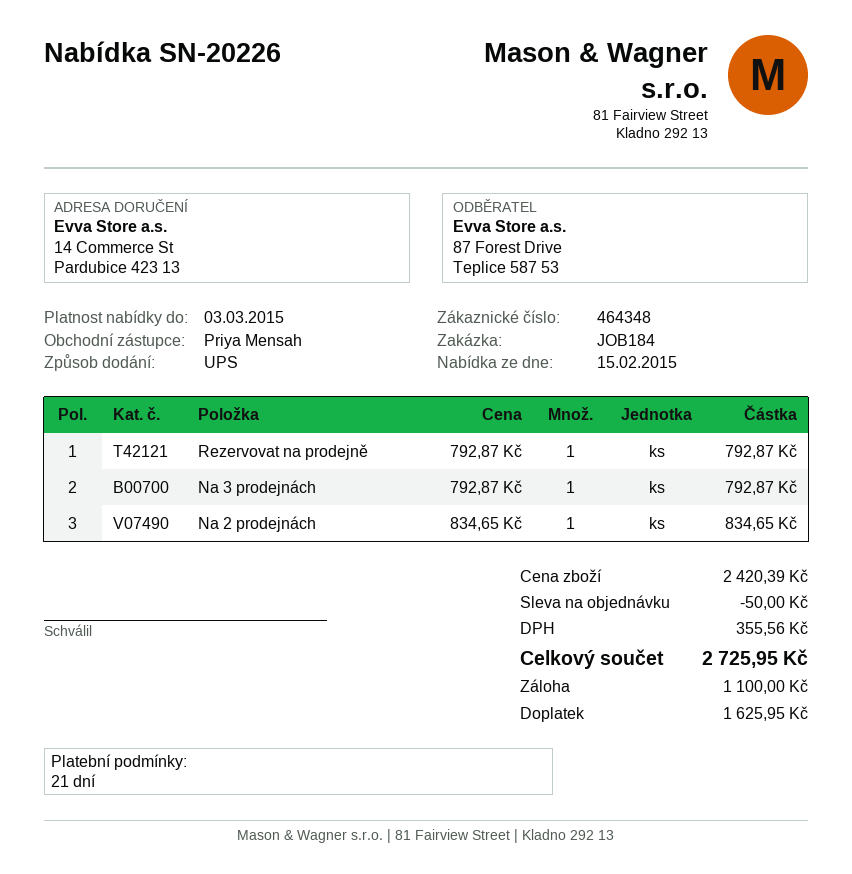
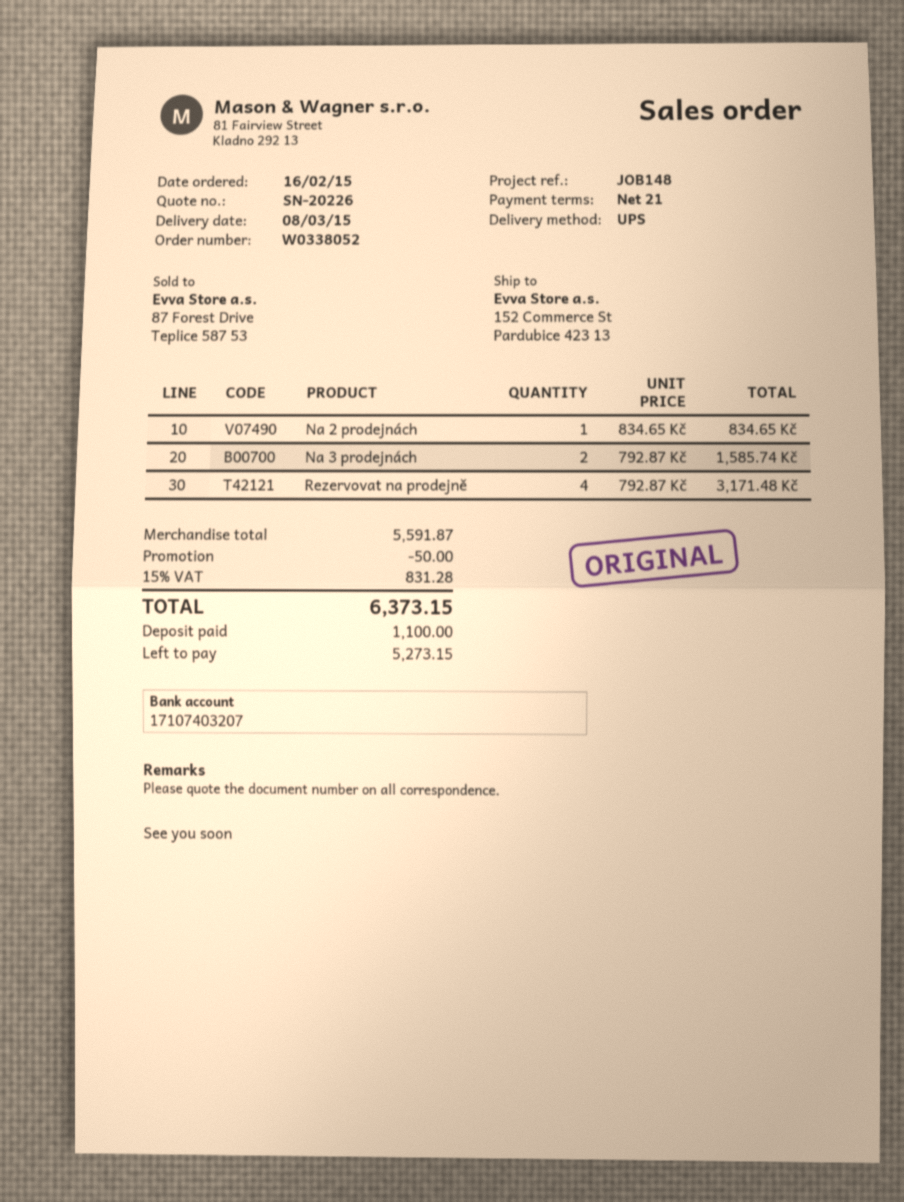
reference: JOB184 -> JOB148
ship to: 14 Commerce St, Pardubice 423 13 -> 152 Commerce St, Pardubice 423 13
Rezervovat na prodejně: 1 x 792.87 = 792.87 -> 4 x 792.87 = 3171.48
Na 3 prodejnách: 1 x 792.87 = 792.87 -> 2 x 792.87 = 1585.74
subtotal: 2420.39 -> 5591.87
tax: 355.56 -> 831.28
total: 2725.95 -> 6373.15
balance: 1625.95 -> 5273.15

